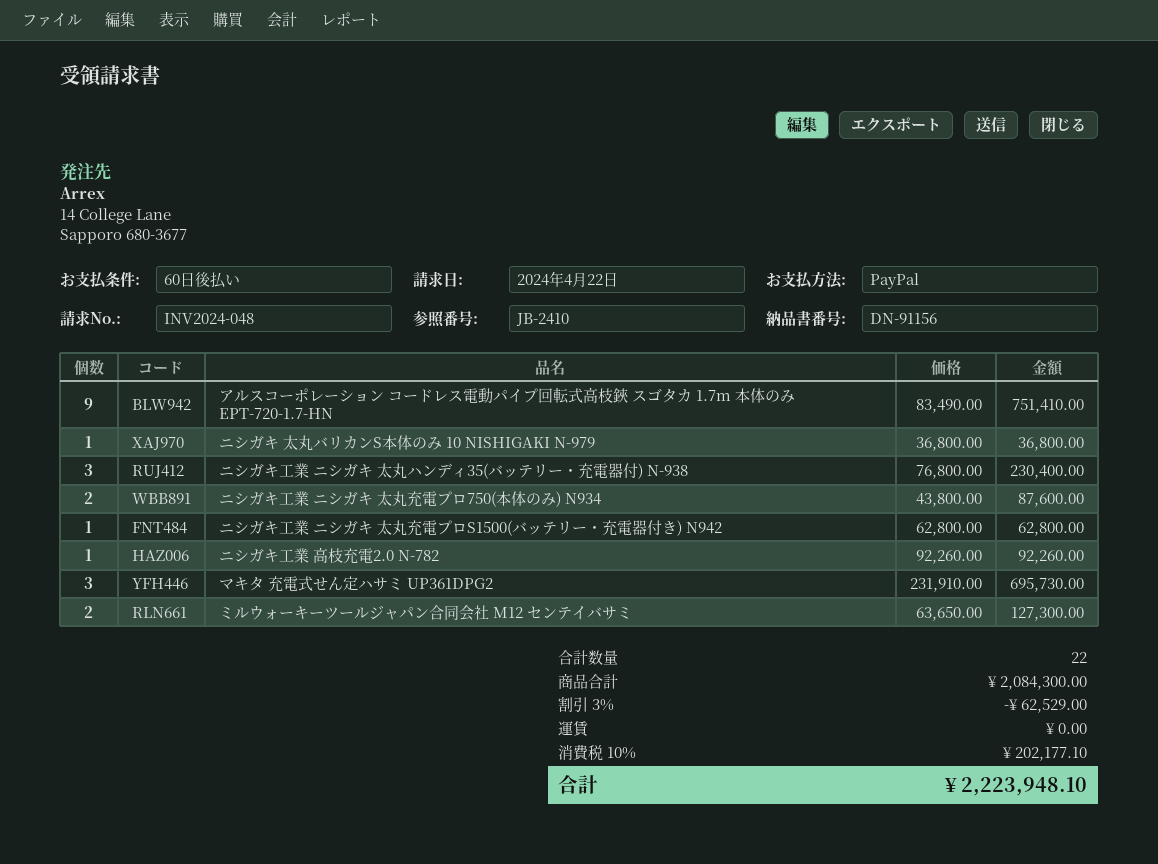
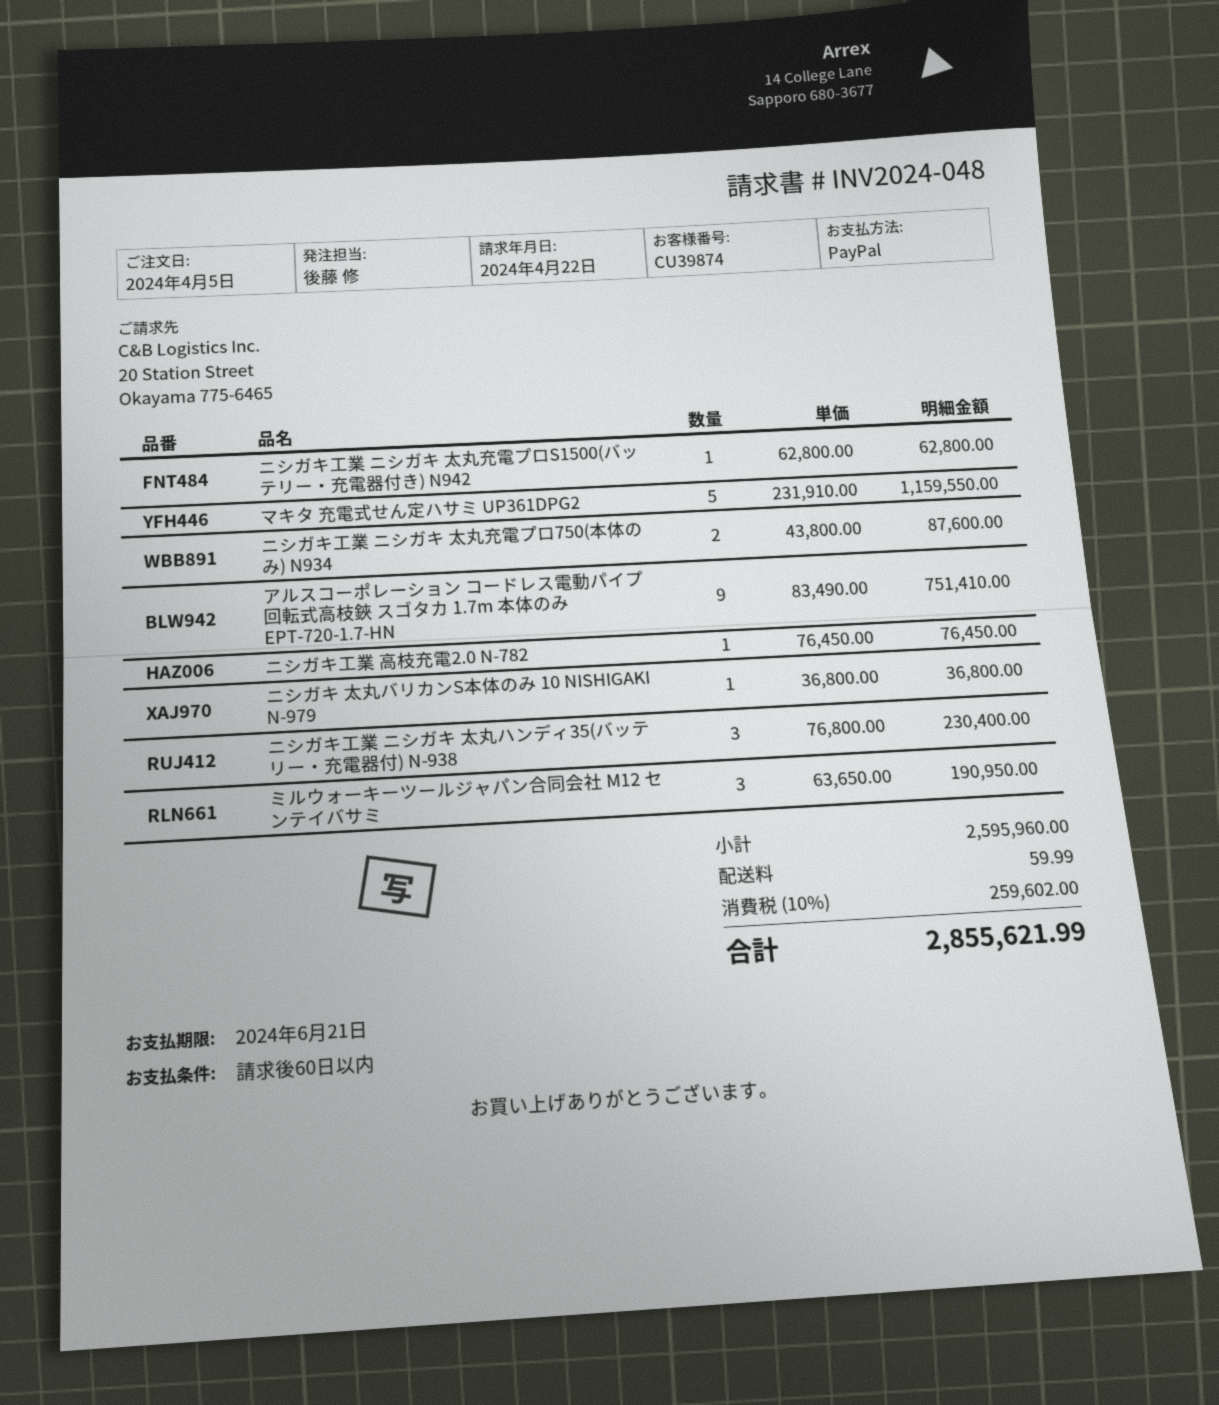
ニシガキ工業 高枝充電2.0 N-782: 1 x 92260.00 = 92260.00 -> 1 x 76450.00 = 76450.00
マキタ 充電式せん定ハサミ UP361DPG2: 3 x 231910.00 = 695730.00 -> 5 x 231910.00 = 1159550.00
ミルウォーキーツールジャパン合同会社 M12 センテイバサミ: 2 x 63650.00 = 127300.00 -> 3 x 63650.00 = 190950.00
subtotal: 2084300.00 -> 2595960.00
discount: 3% = 62529.00 -> none
shipping: 0.00 -> 59.99
tax: 10% = 202177.10 -> 10% = 259602.00
total: 2223948.10 -> 2855621.99

